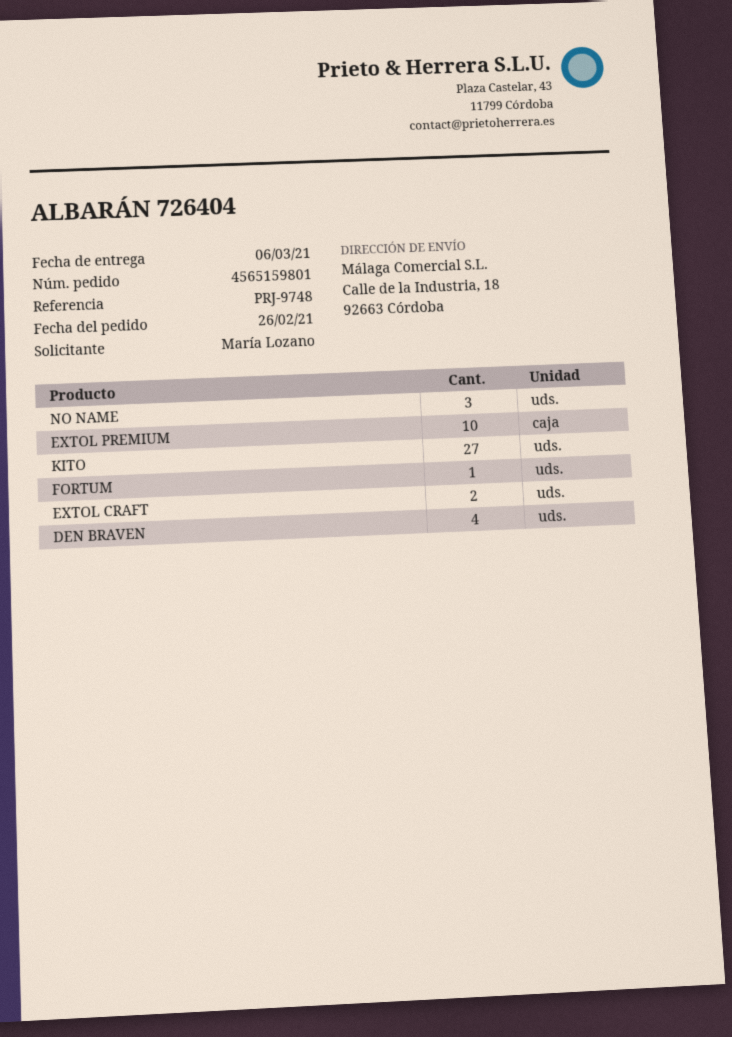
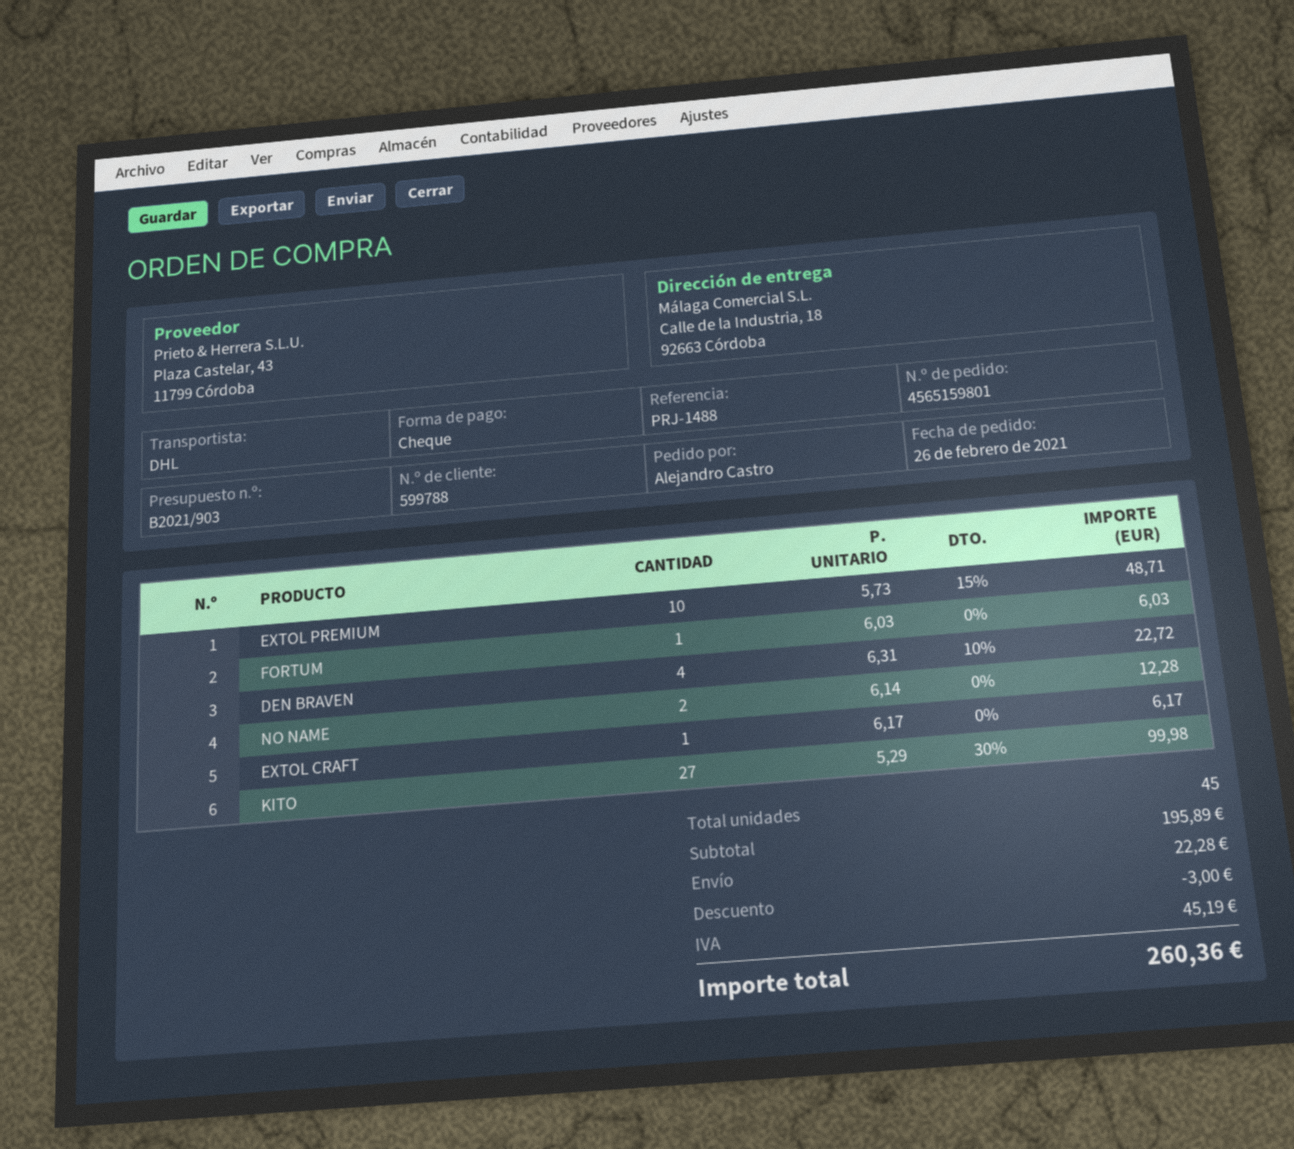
reference: PRJ-9748 -> PRJ-1488
ordered by: María Lozano -> Alejandro Castro
NO NAME: 3 -> 2
EXTOL CRAFT: 2 -> 1

